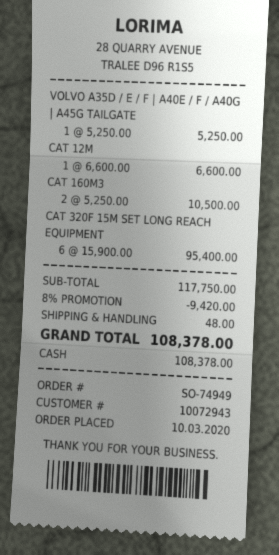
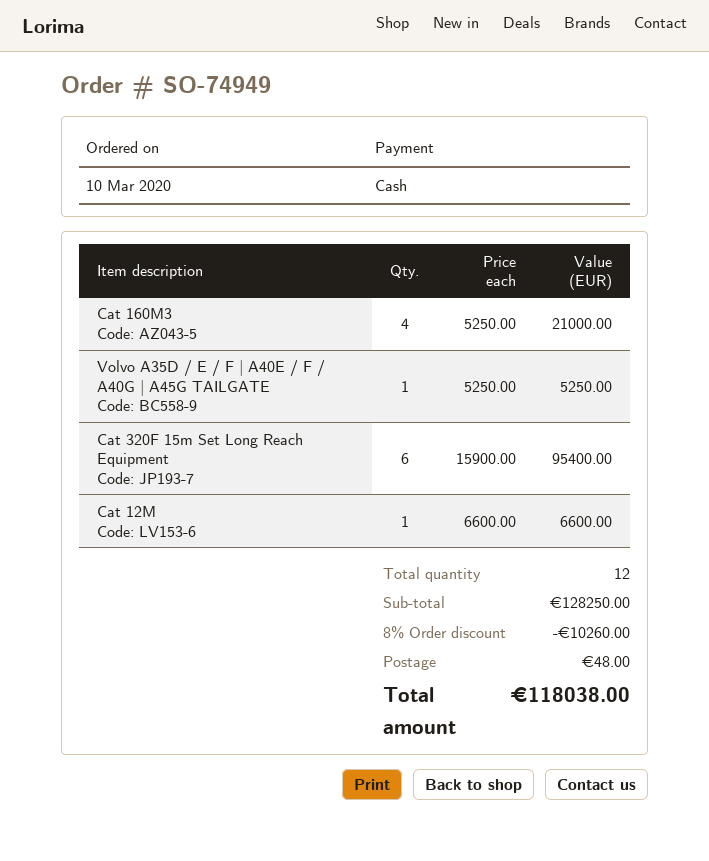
CAT 160M3: 2 x 5250.00 = 10500.00 -> 4 x 5250.00 = 21000.00
subtotal: 117750.00 -> 128250.00
discount: 8% = 9420.00 -> 8% = 10260.00
total: 108378.00 -> 118038.00

